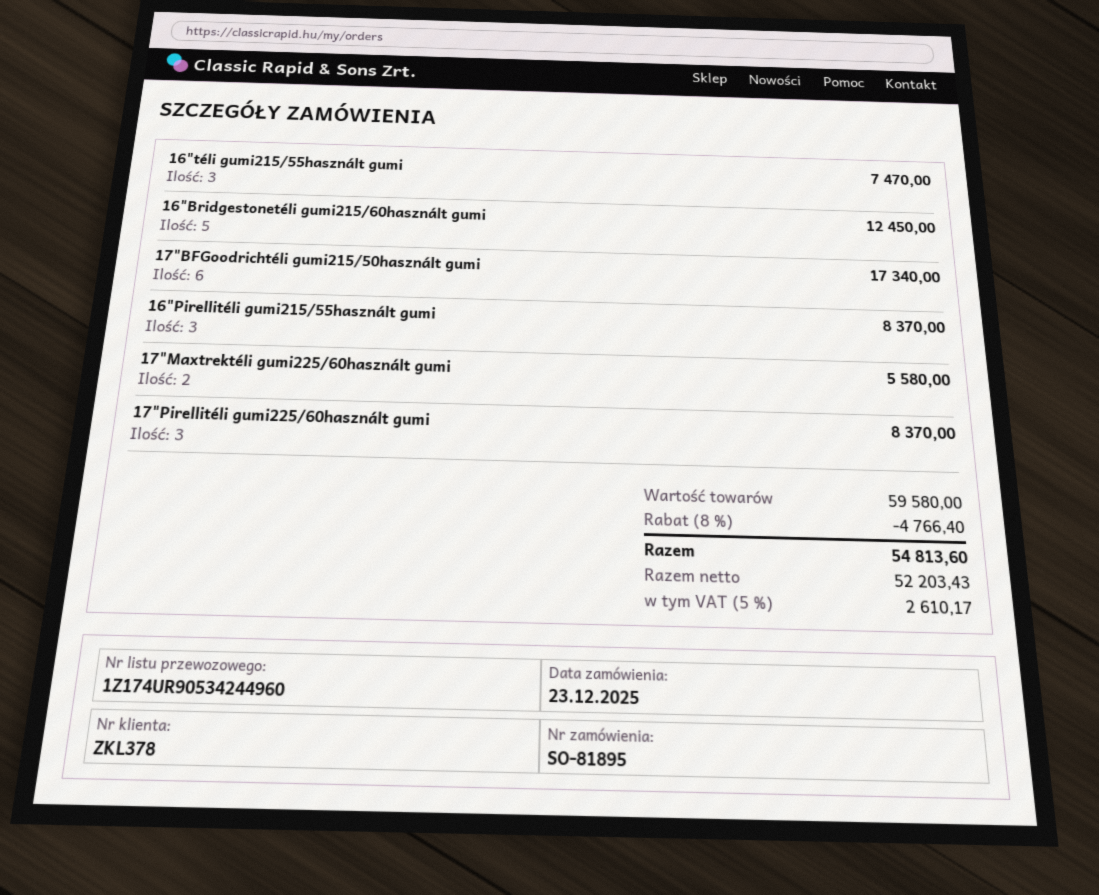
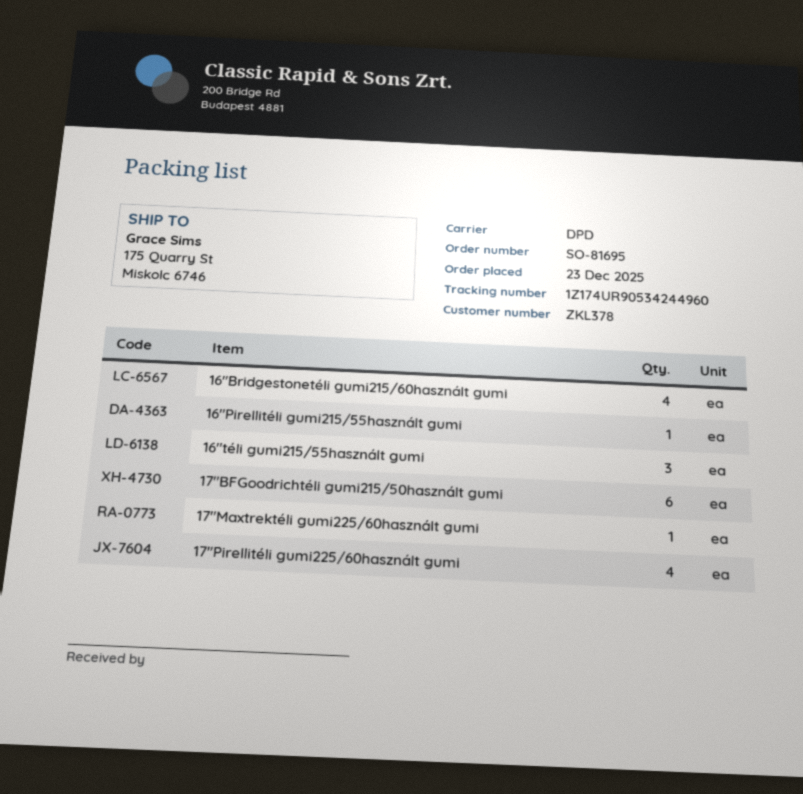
order number: SO-81895 -> SO-81695
16"Bridgestonetéli gumi215/60használt gumi: 5 -> 4
16"Pirellitéli gumi215/55használt gumi: 3 -> 1
17"Maxtrektéli gumi225/60használt gumi: 2 -> 1
17"Pirellitéli gumi225/60használt gumi: 3 -> 4

